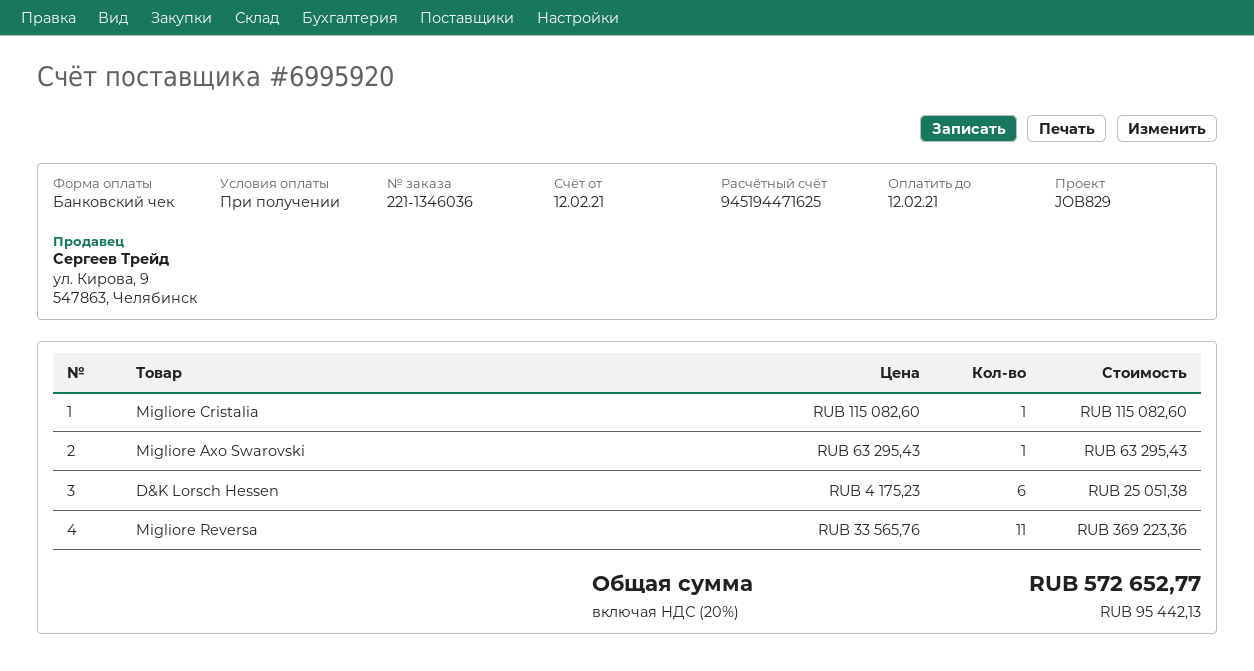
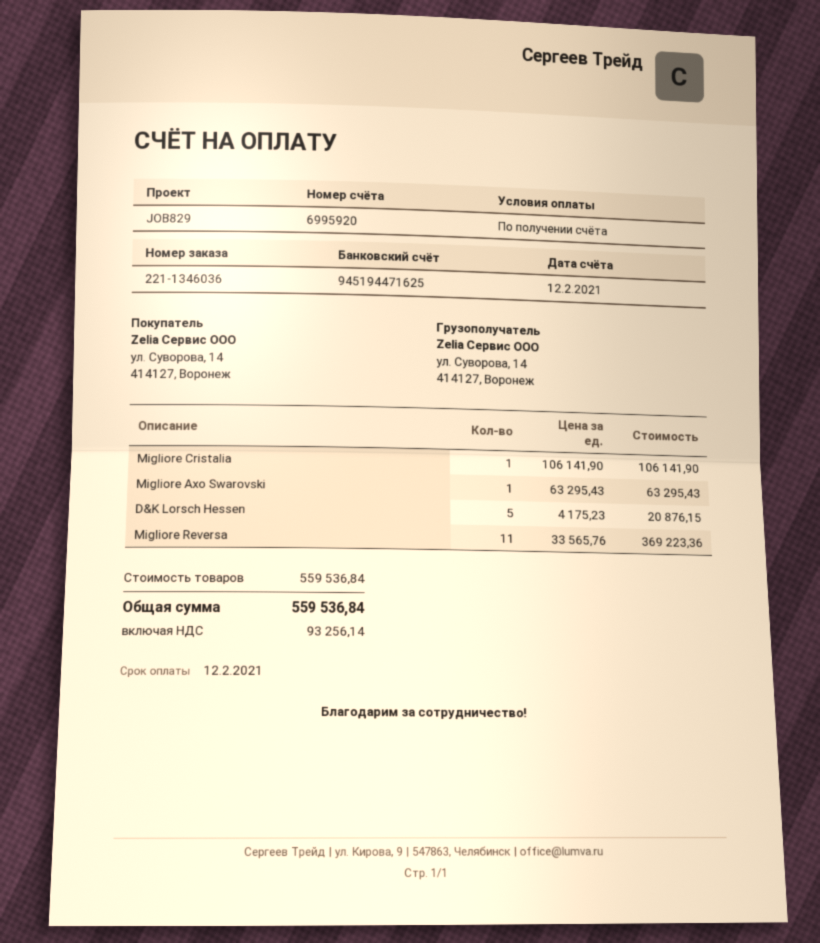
Migliore Cristalia: 1 x 115082.60 = 115082.60 -> 1 x 106141.90 = 106141.90
D&K Lorsch Hessen: 6 x 4175.23 = 25051.38 -> 5 x 4175.23 = 20876.15
tax: 95442.13 -> 93256.14
total: 572652.77 -> 559536.84

